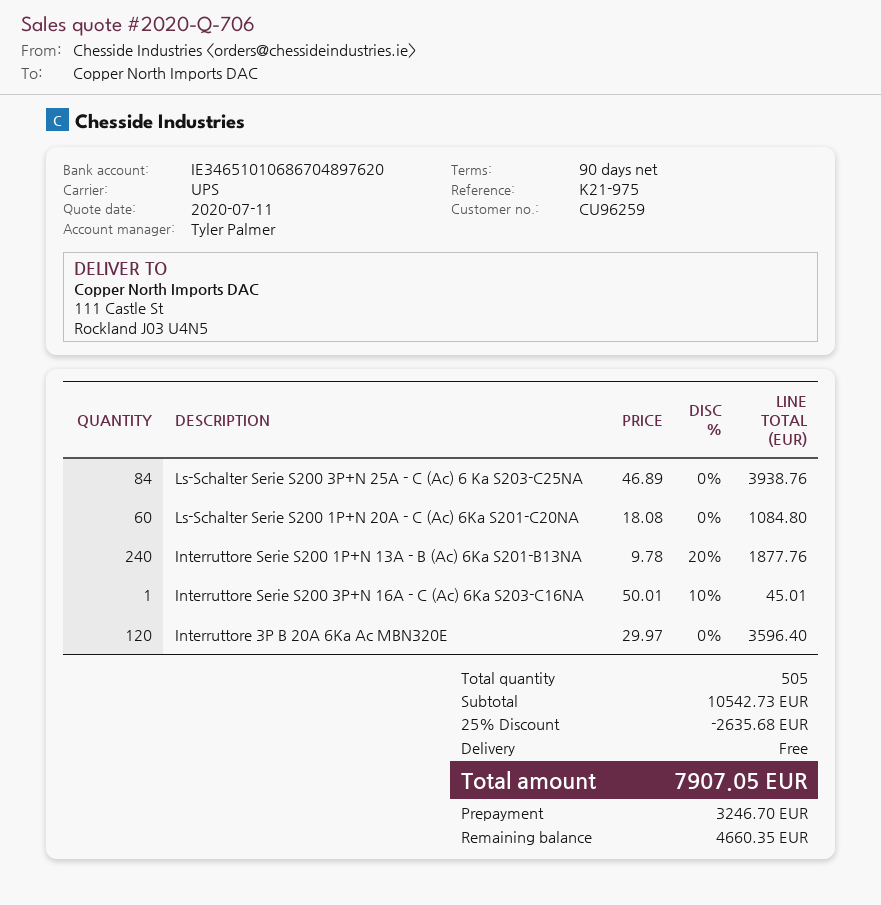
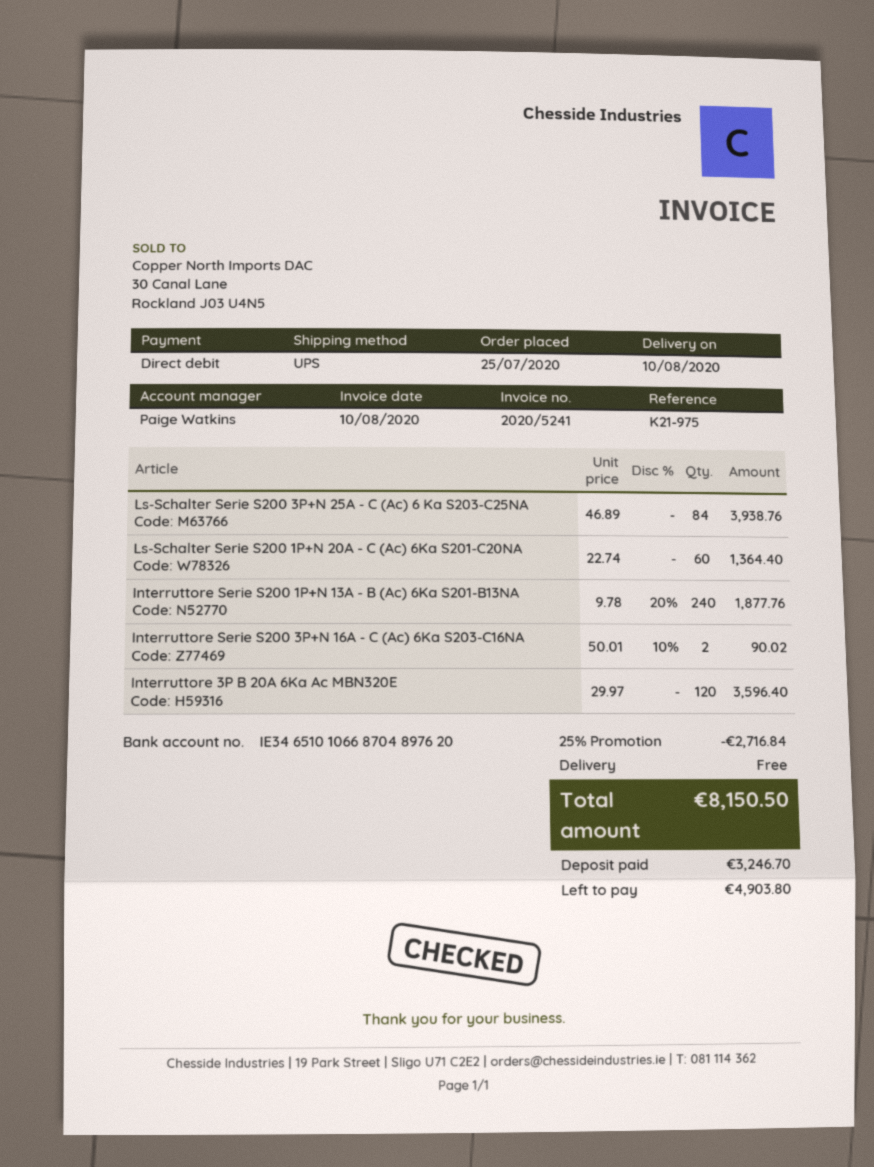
sales rep: Tyler Palmer -> Paige Watkins
bank account: IE34651010686704897620 -> IE34651010668704897620
Ls-Schalter Serie S200 1P+N 20A - C (Ac) 6Ka S201-C20NA: 60 x 18.08 = 1084.80 -> 60 x 22.74 = 1364.40
Interruttore Serie S200 3P+N 16A - C (Ac) 6Ka S203-C16NA: 1 x 50.01 - 10% = 45.01 -> 2 x 50.01 - 10% = 90.02
discount: 25% = 2635.68 -> 25% = 2716.84
total: 7907.05 -> 8150.50
balance: 4660.35 -> 4903.80

